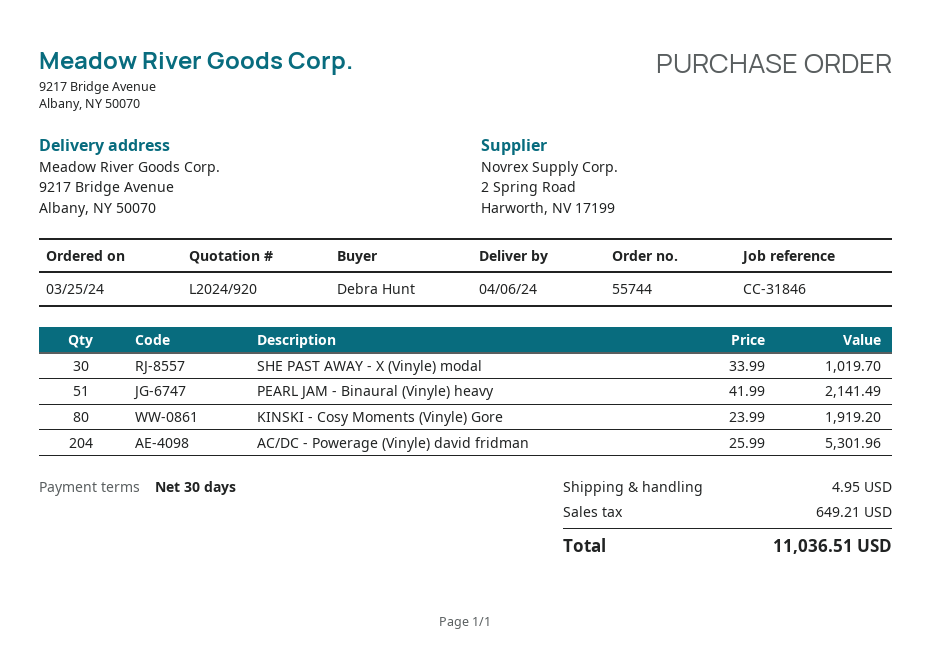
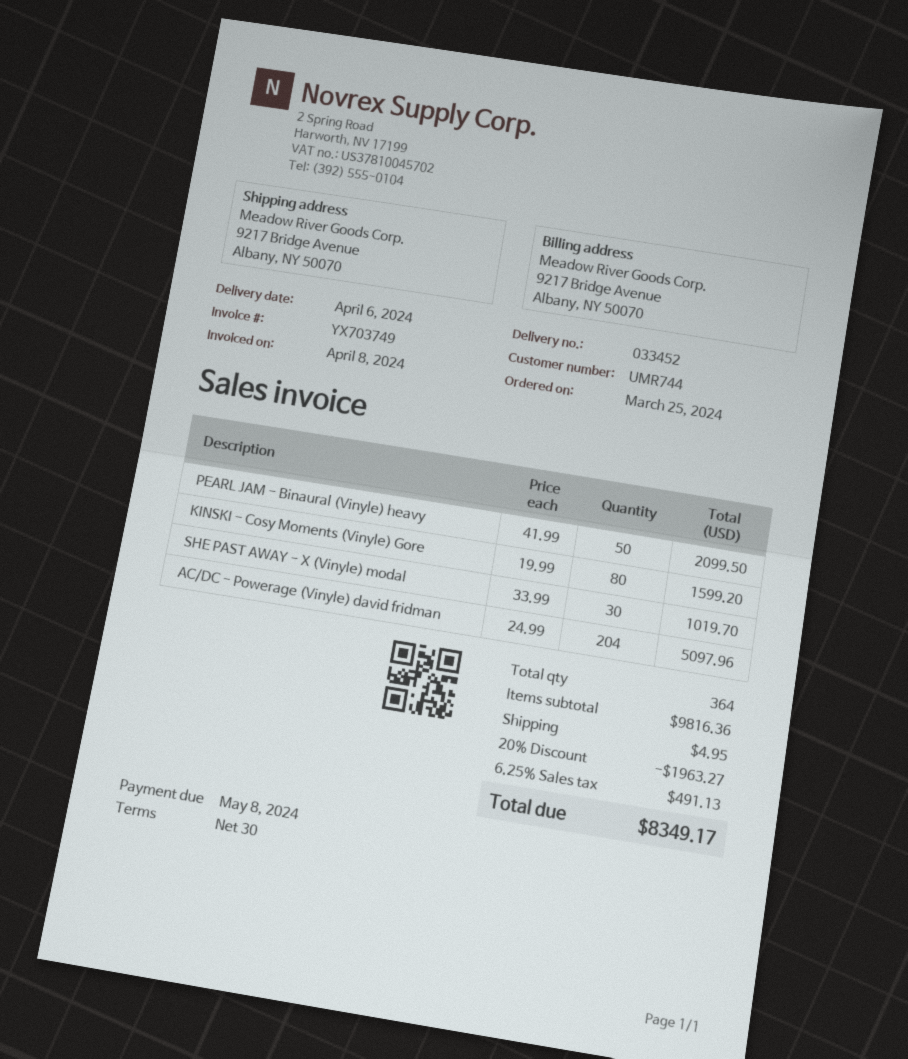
PEARL JAM - Binaural (Vinyle) heavy: 51 x 41.99 = 2141.49 -> 50 x 41.99 = 2099.50
KINSKI - Cosy Moments (Vinyle) Gore: 80 x 23.99 = 1919.20 -> 80 x 19.99 = 1599.20
AC/DC - Powerage (Vinyle) david fridman: 204 x 25.99 = 5301.96 -> 204 x 24.99 = 5097.96
discount: none -> 20% = 1963.27
tax: 649.21 -> 491.13
total: 11036.51 -> 8349.17

